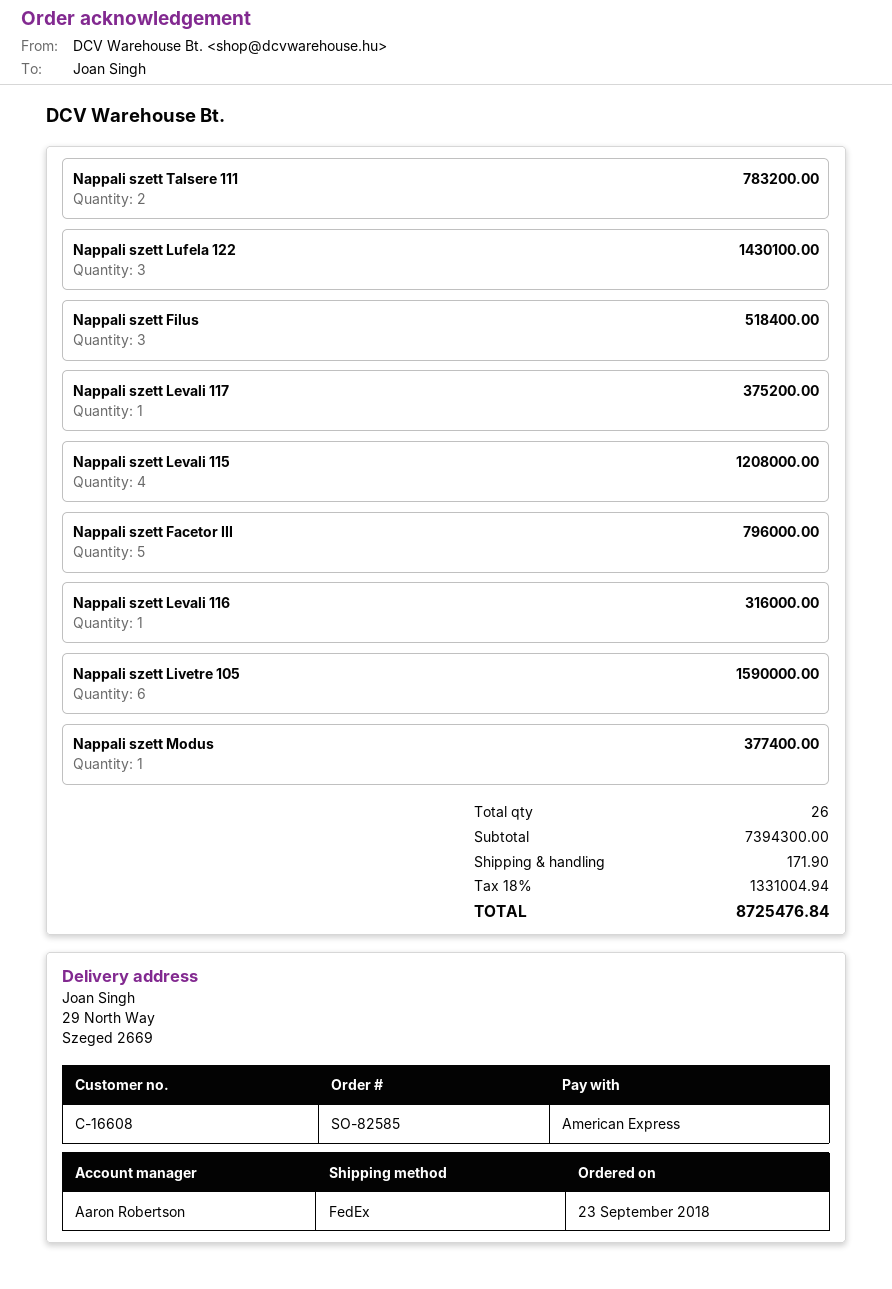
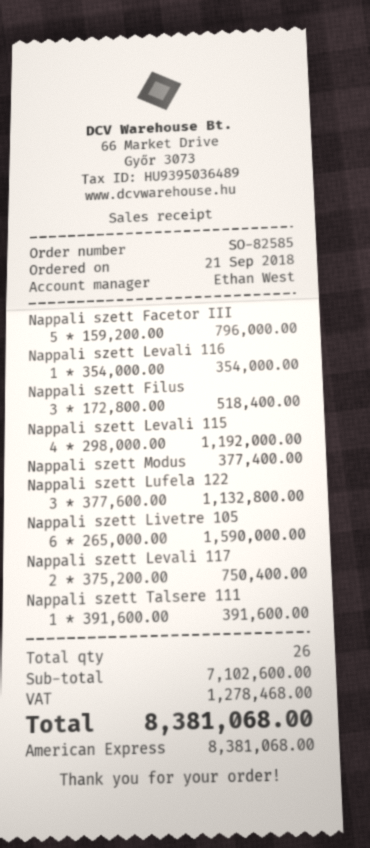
order date: 2018-09-23 -> 2018-09-21
sales rep: Aaron Robertson -> Ethan West
Nappali szett Talsere 111: 2 for 783200.00 -> 1 for 391600.00
Nappali szett Lufela 122: 3 for 1430100.00 -> 3 for 1132800.00
Nappali szett Levali 117: 1 for 375200.00 -> 2 for 750400.00
Nappali szett Levali 115: 4 for 1208000.00 -> 4 for 1192000.00
Nappali szett Levali 116: 1 for 316000.00 -> 1 for 354000.00
subtotal: 7394300.00 -> 7102600.00
shipping: 171.90 -> none
tax: 1331004.94 -> 1278468.00
total: 8725476.84 -> 8381068.00

